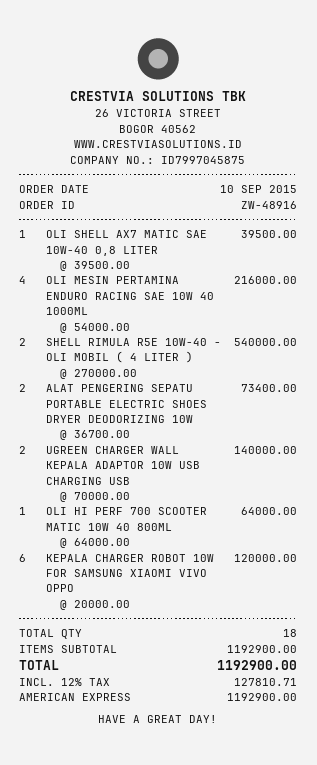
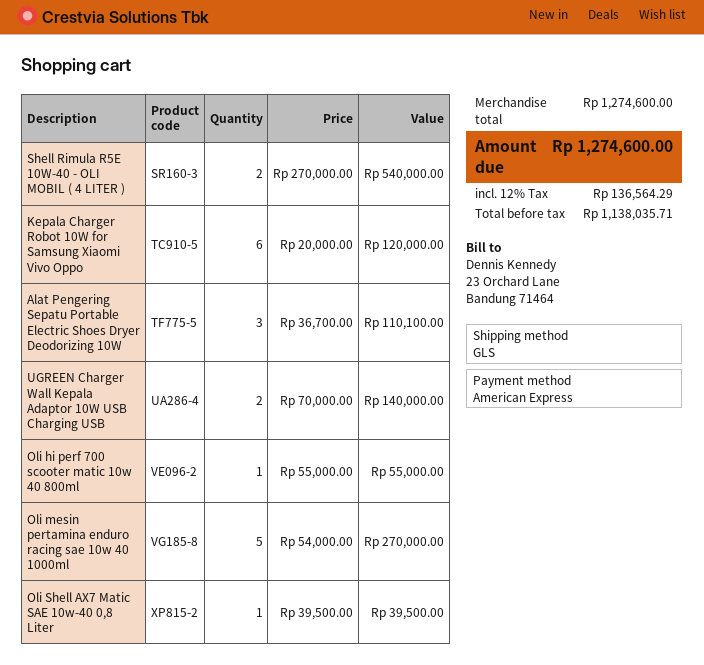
OLI MESIN PERTAMINA ENDURO RACING SAE 10W 40 1000ML: 4 x 54000.00 = 216000.00 -> 5 x 54000.00 = 270000.00
ALAT PENGERING SEPATU PORTABLE ELECTRIC SHOES DRYER DEODORIZING 10W: 2 x 36700.00 = 73400.00 -> 3 x 36700.00 = 110100.00
OLI HI PERF 700 SCOOTER MATIC 10W 40 800ML: 1 x 64000.00 = 64000.00 -> 1 x 55000.00 = 55000.00
subtotal: 1192900.00 -> 1274600.00
tax: 12% = 127810.71 -> 12% = 136564.29
total: 1192900.00 -> 1274600.00

